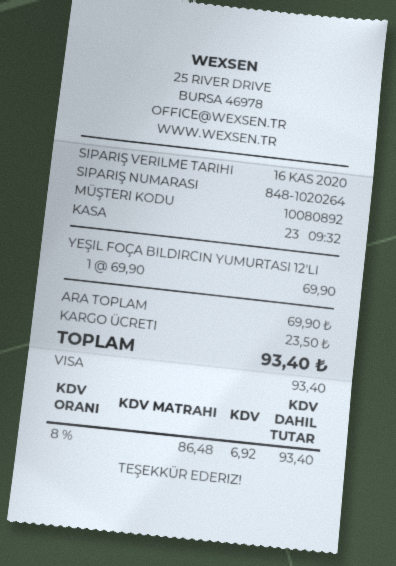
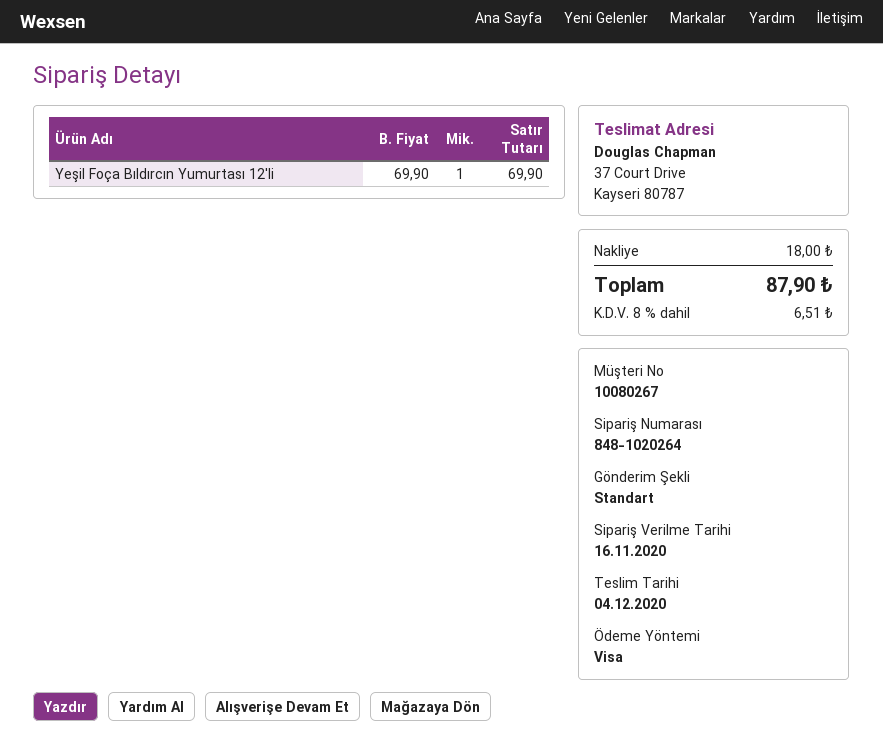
customer number: 10080892 -> 10080267
shipping: 23.50 -> 18.00
tax: 8% = 6.92 -> 8% = 6.51
total: 93.40 -> 87.90

